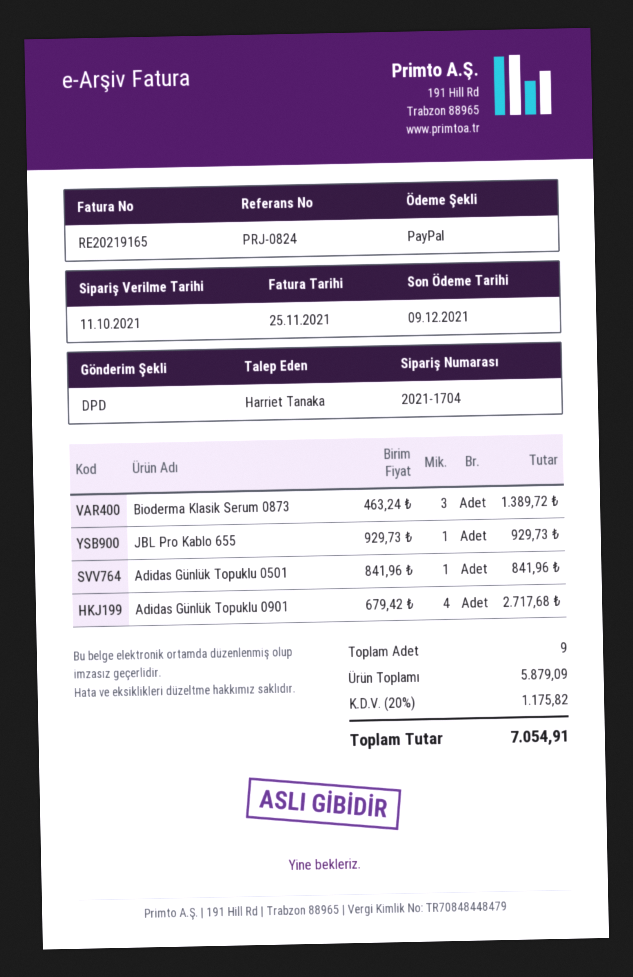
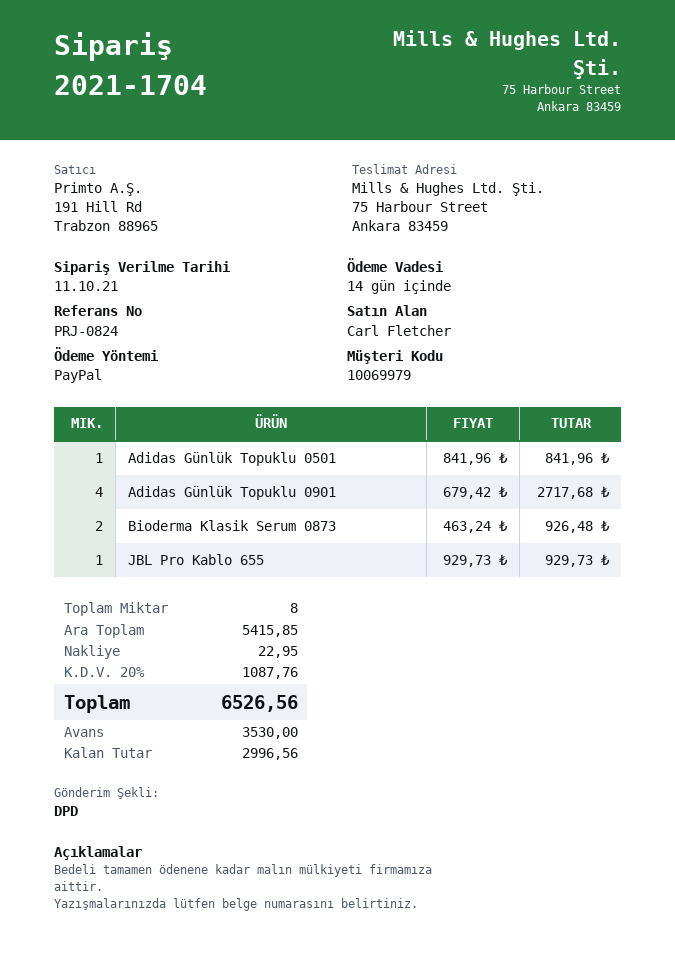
ordered by: Harriet Tanaka -> Carl Fletcher
Bioderma Klasik Serum 0873: 3 x 463.24 = 1389.72 -> 2 x 463.24 = 926.48
total quantity: 9 -> 8
subtotal: 5879.09 -> 5415.85
shipping: none -> 22.95
tax: 20% = 1175.82 -> 20% = 1087.76
total: 7054.91 -> 6526.56

